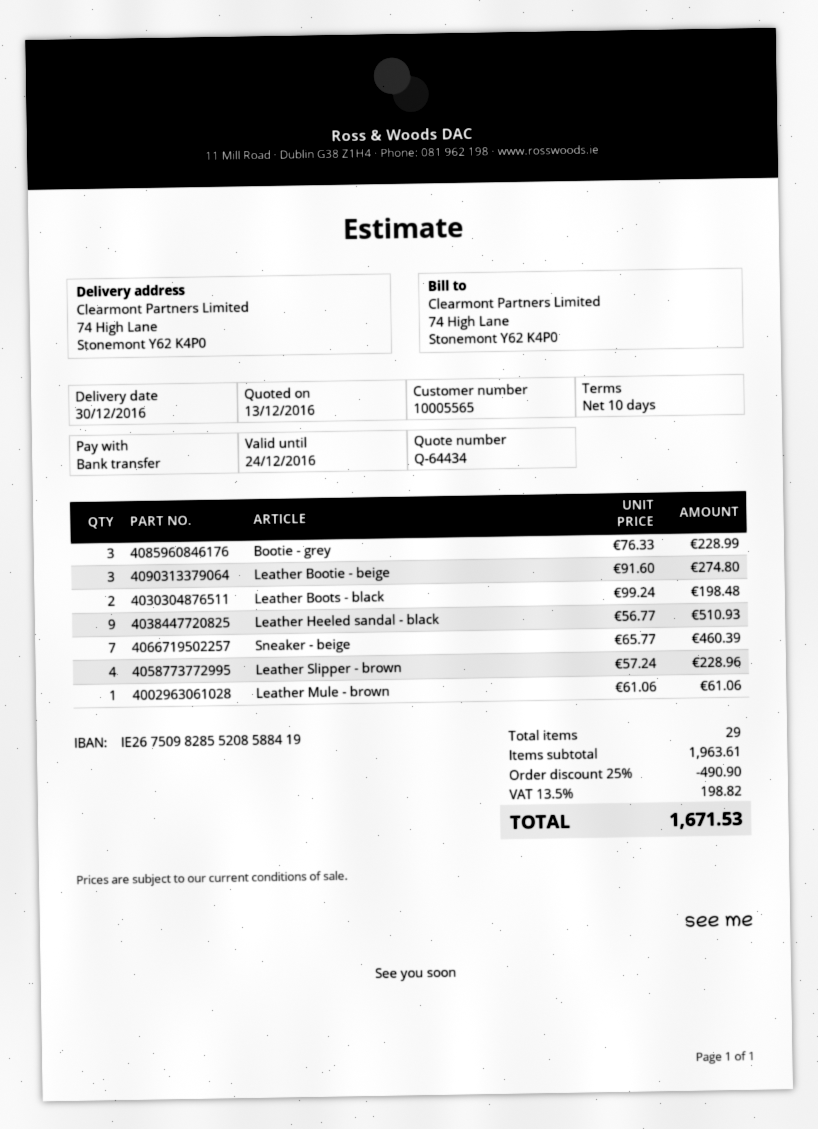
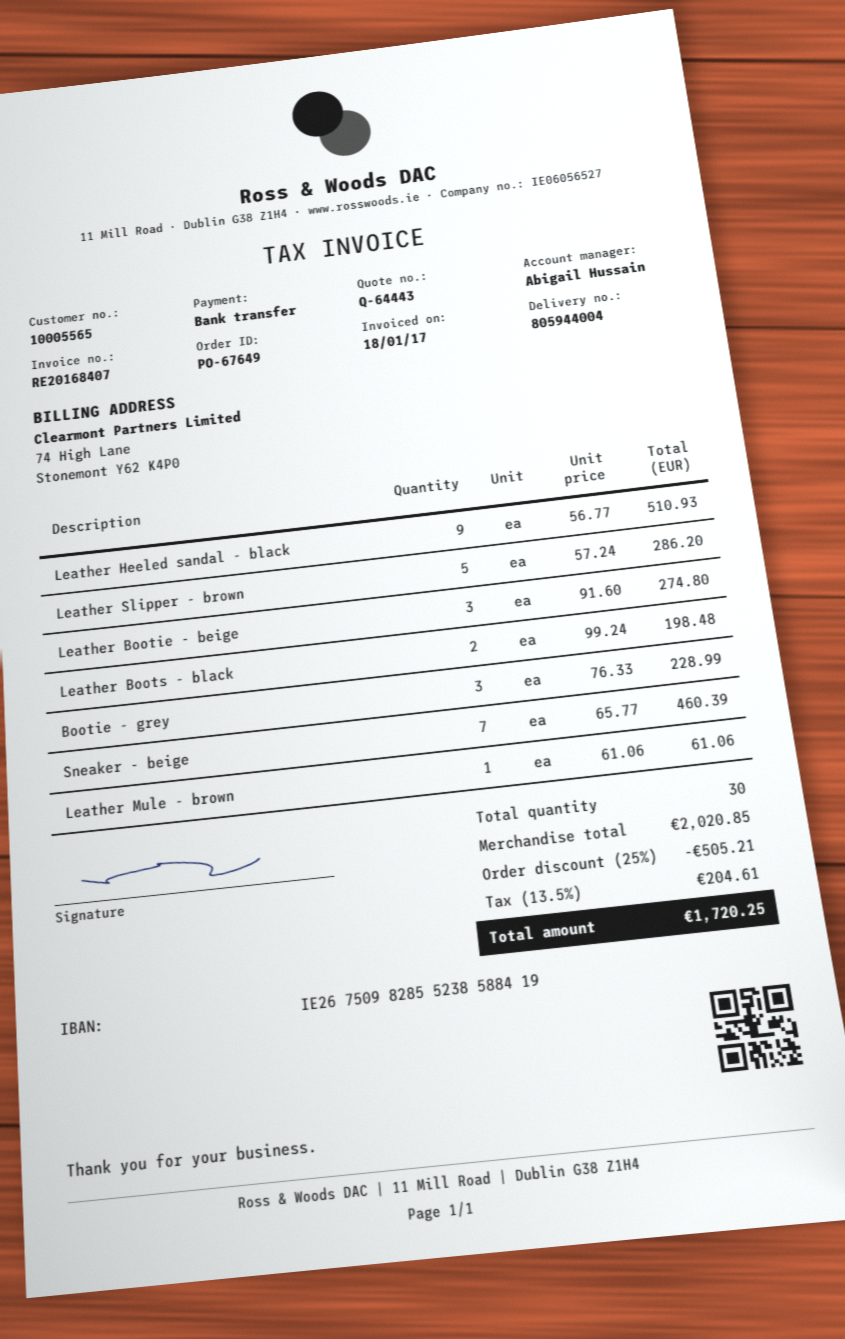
quote number: Q-64434 -> Q-64443
bank account: IE26750982855208588419 -> IE26750982855238588419
Leather Slipper - brown: 4 x 57.24 = 228.96 -> 5 x 57.24 = 286.20
total quantity: 29 -> 30
subtotal: 1963.61 -> 2020.85
discount: 25% = 490.90 -> 25% = 505.21
tax: 13.5% = 198.82 -> 13.5% = 204.61
total: 1671.53 -> 1720.25

